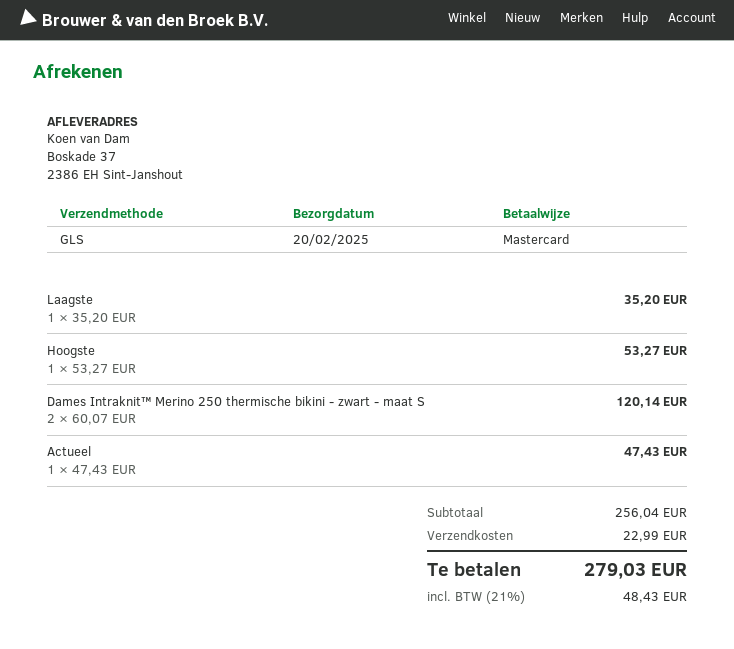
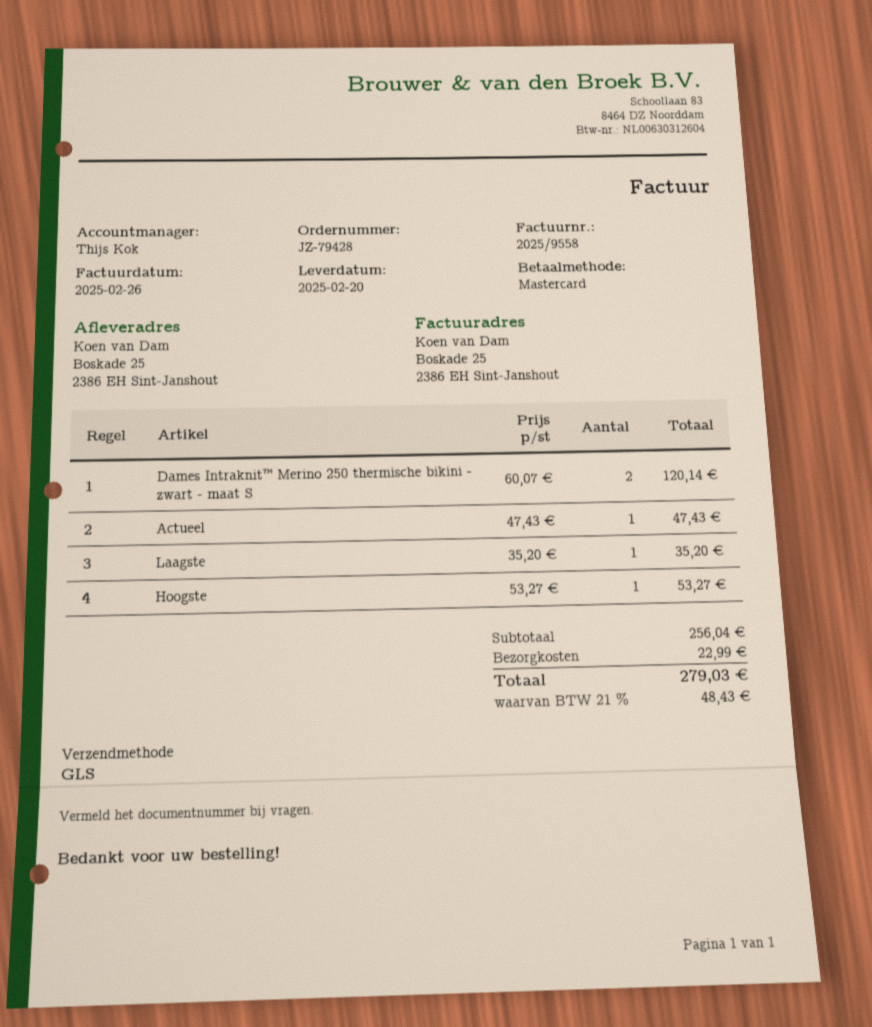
ship to: Boskade 37, 2386 EH Sint-Janshout -> Boskade 25, 2386 EH Sint-Janshout

